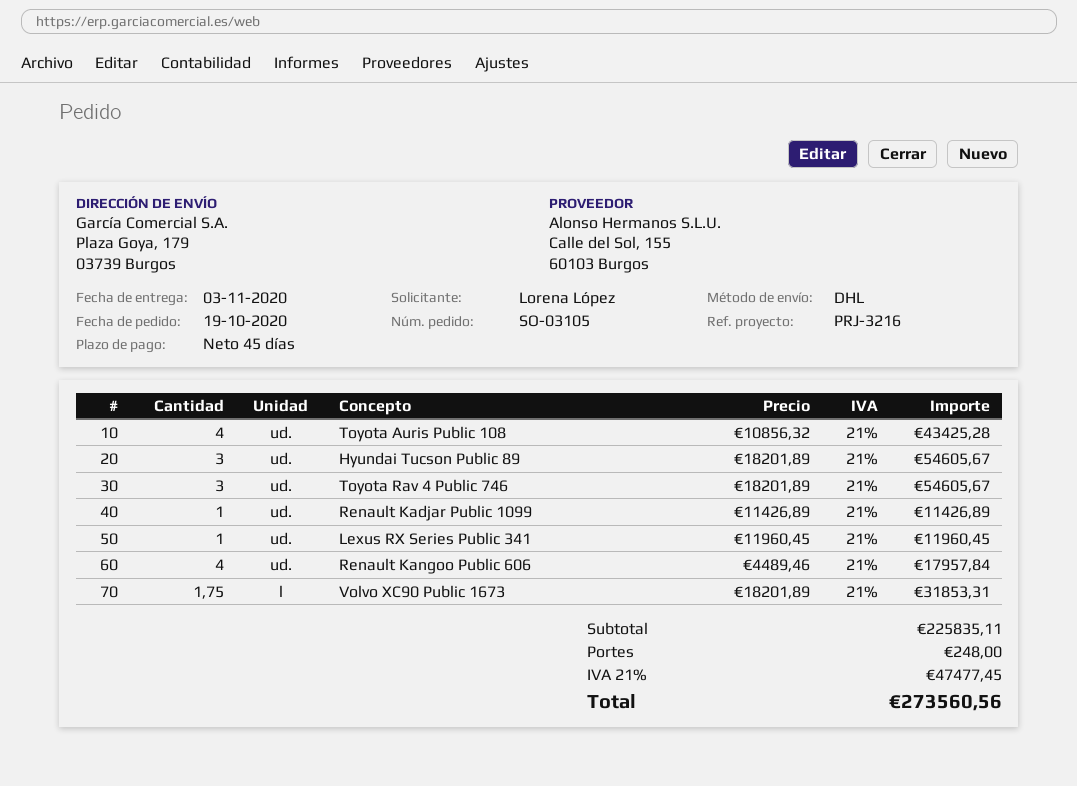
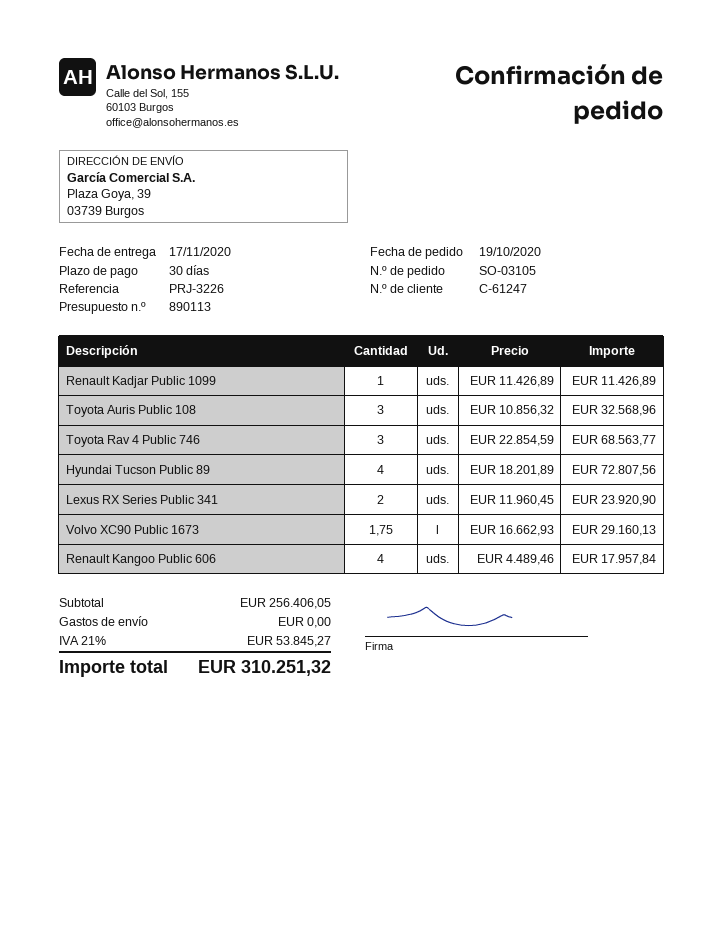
delivery date: 2020-11-03 -> 2020-11-17
payment terms: 45 days -> 30 days
reference: PRJ-3216 -> PRJ-3226
ship to: Plaza Goya, 179, 03739 Burgos -> Plaza Goya, 39, 03739 Burgos
Toyota Auris Public 108: 4 x 10856.32 = 43425.28 -> 3 x 10856.32 = 32568.96
Hyundai Tucson Public 89: 3 x 18201.89 = 54605.67 -> 4 x 18201.89 = 72807.56
Toyota Rav 4 Public 746: 3 x 18201.89 = 54605.67 -> 3 x 22854.59 = 68563.77
Lexus RX Series Public 341: 1 x 11960.45 = 11960.45 -> 2 x 11960.45 = 23920.90
Volvo XC90 Public 1673: 1.75 x 18201.89 = 31853.31 -> 1.75 x 16662.93 = 29160.13
subtotal: 225835.11 -> 256406.05
shipping: 248.00 -> 0.00
tax: 21% = 47477.45 -> 21% = 53845.27
total: 273560.56 -> 310251.32

